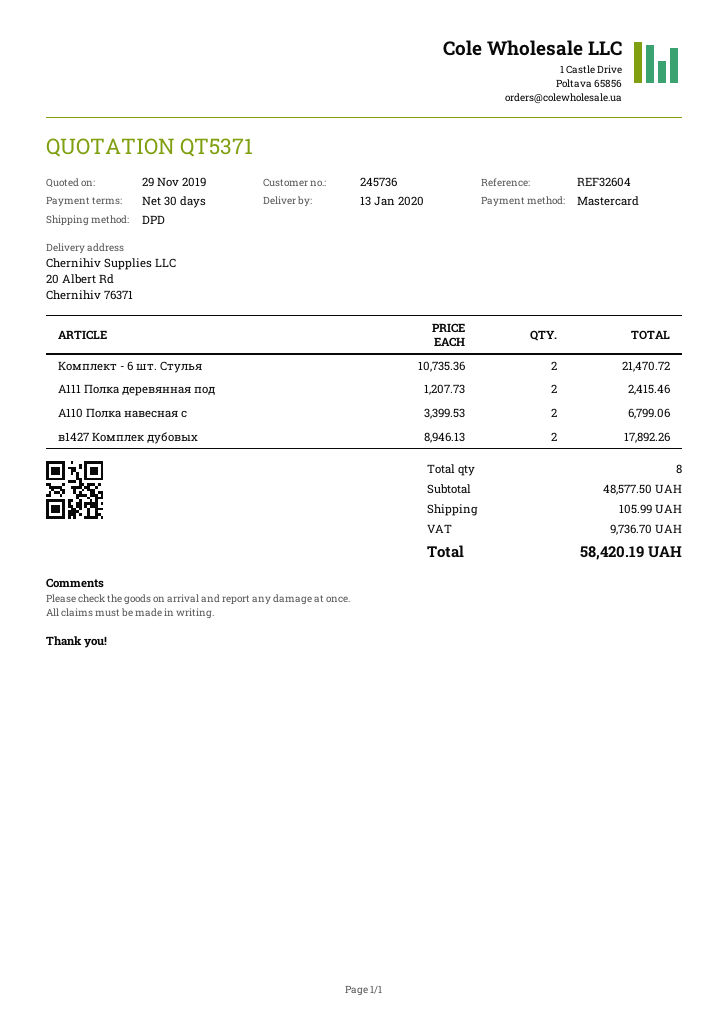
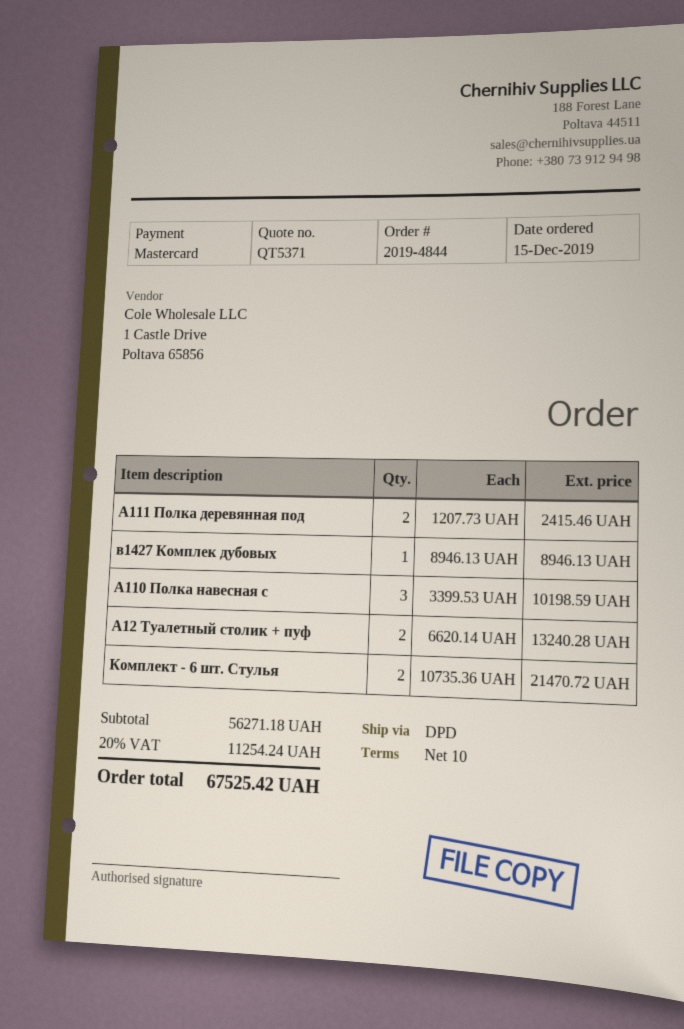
payment terms: 30 days -> 10 days
А110 Полка навесная с: 2 x 3399.53 = 6799.06 -> 3 x 3399.53 = 10198.59
в1427 Комплек дубовых: 2 x 8946.13 = 17892.26 -> 1 x 8946.13 = 8946.13
А12 Туалетный столик + пуф: none -> 2 x 6620.14 = 13240.28
subtotal: 48577.50 -> 56271.18
shipping: 105.99 -> none
tax: 9736.70 -> 11254.24
total: 58420.19 -> 67525.42

